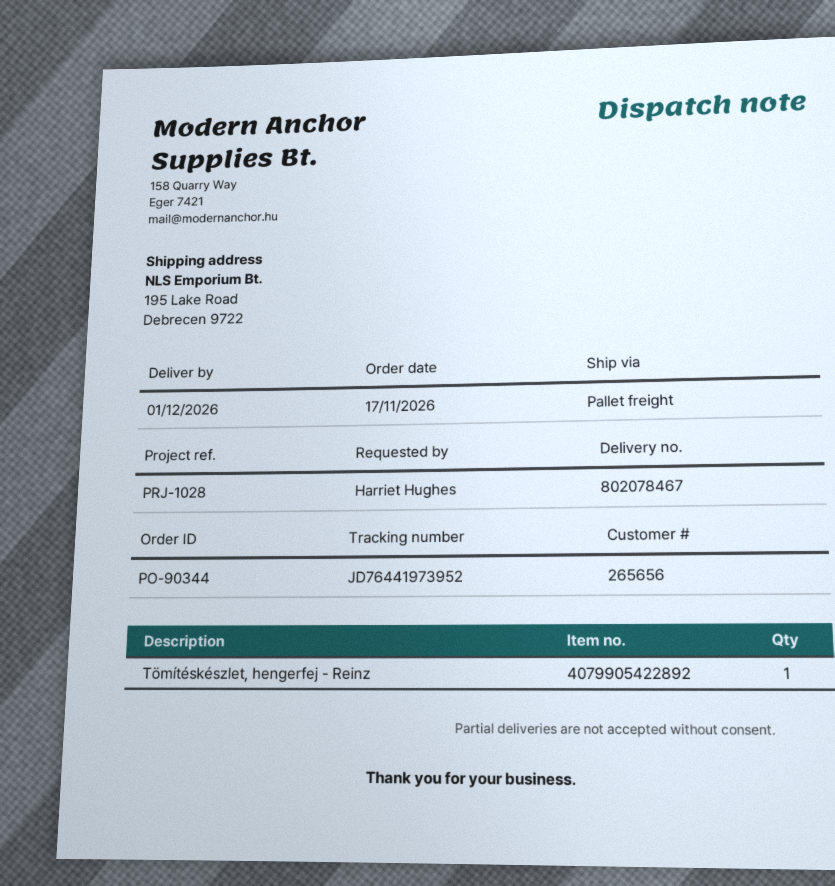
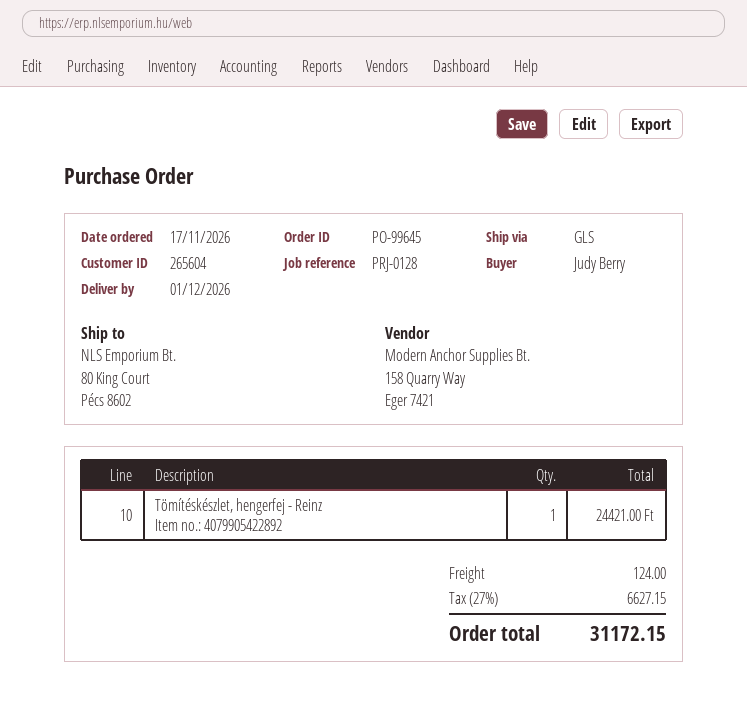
order number: PO-90344 -> PO-99645
customer number: 265656 -> 265604
reference: PRJ-1028 -> PRJ-0128
ordered by: Harriet Hughes -> Judy Berry
shipping method: pallet freight -> GLS
ship to: 195 Lake Road, Debrecen 9722 -> 80 King Court, Pécs 8602

